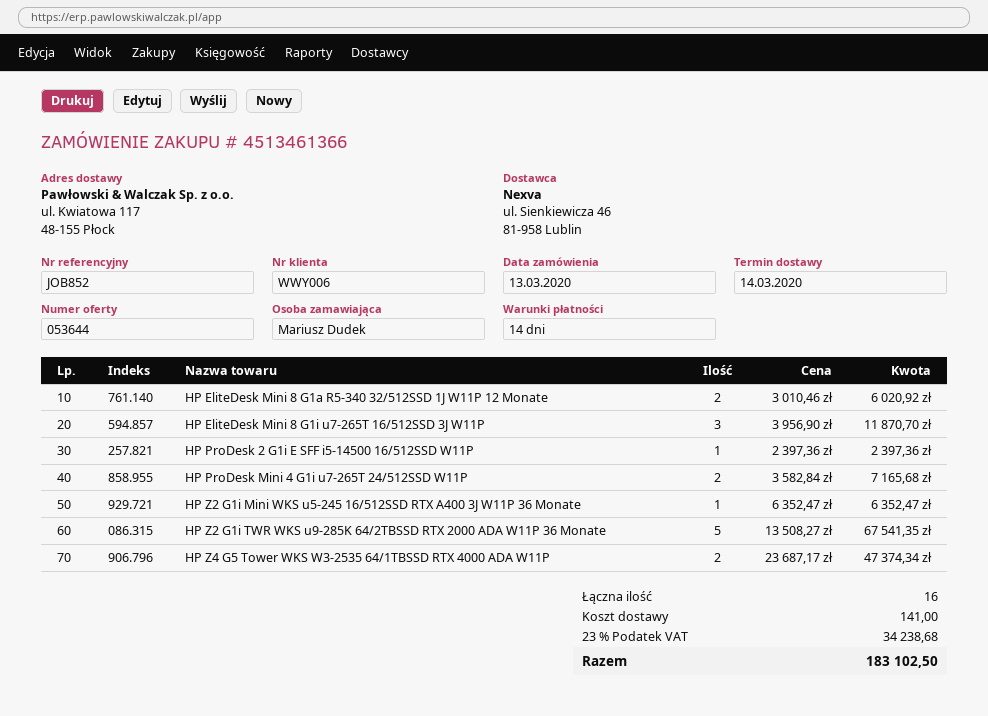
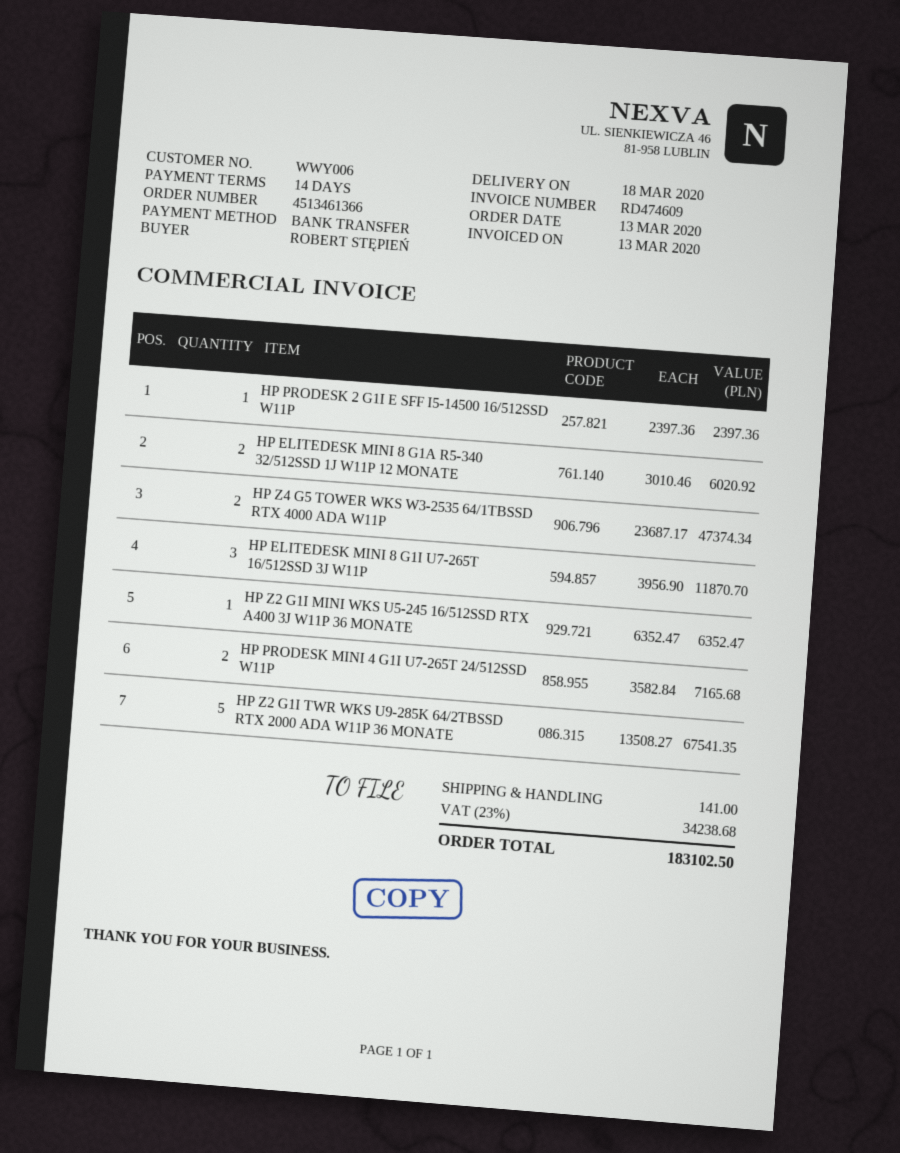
delivery date: 2020-03-14 -> 2020-03-18
ordered by: Mariusz Dudek -> ROBERT STĘPIEŃ

